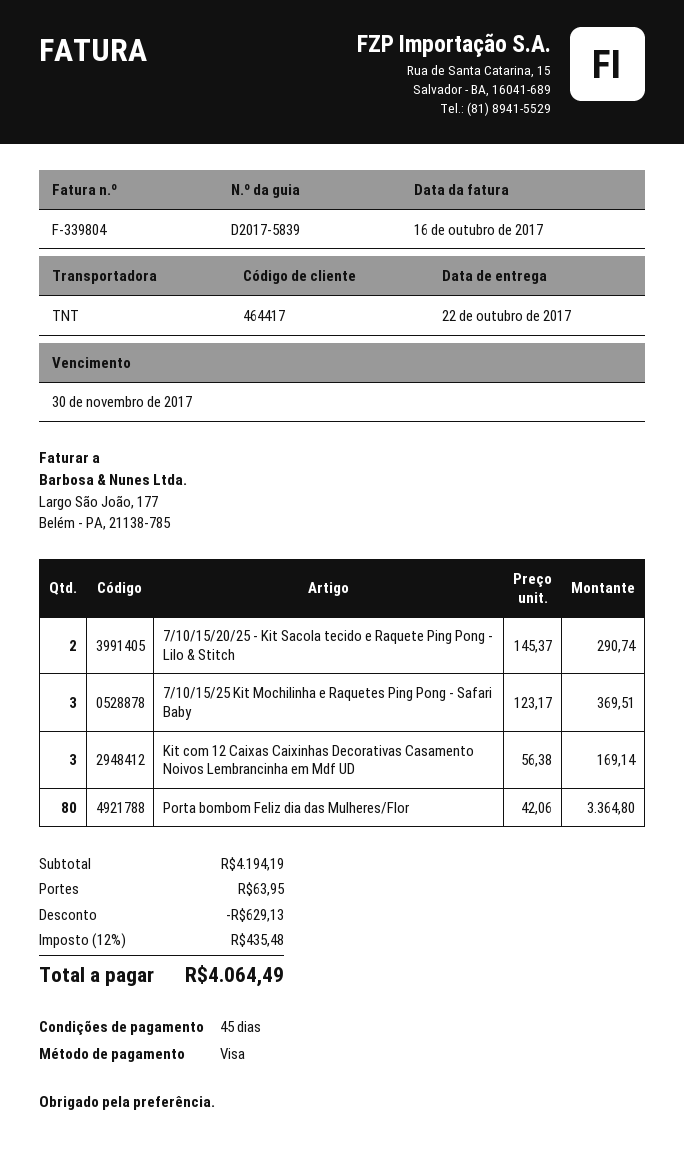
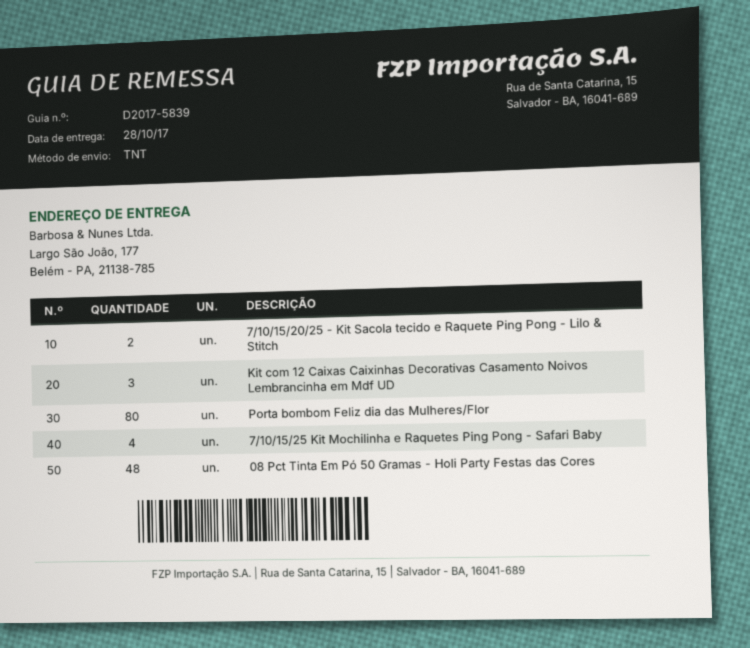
delivery date: 2017-10-22 -> 2017-10-28
7/10/15/25 Kit Mochilinha e Raquetes Ping Pong - Safari Baby: 3 -> 4
08 Pct Tinta Em Pó 50 Gramas - Holi Party Festas das Cores: none -> 48

